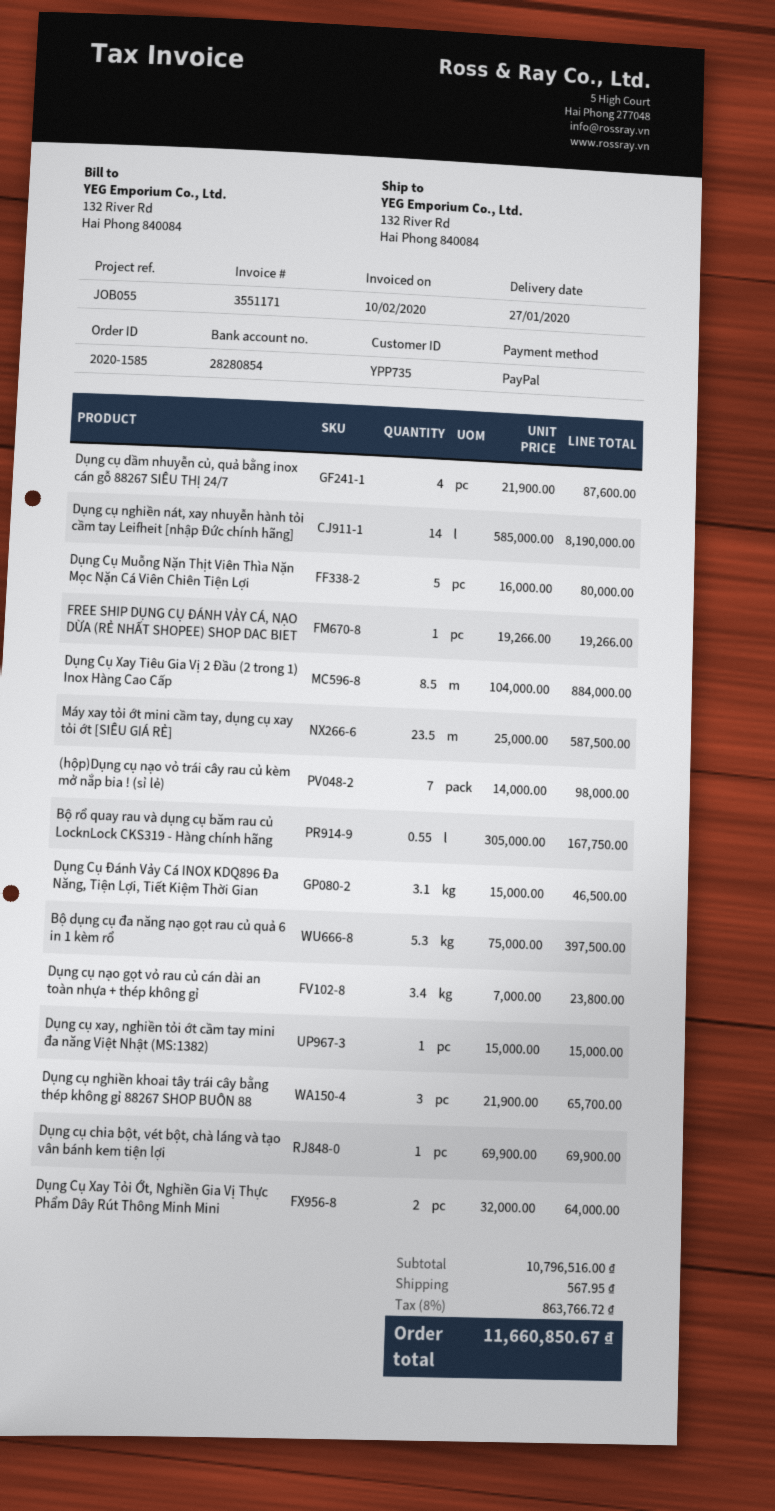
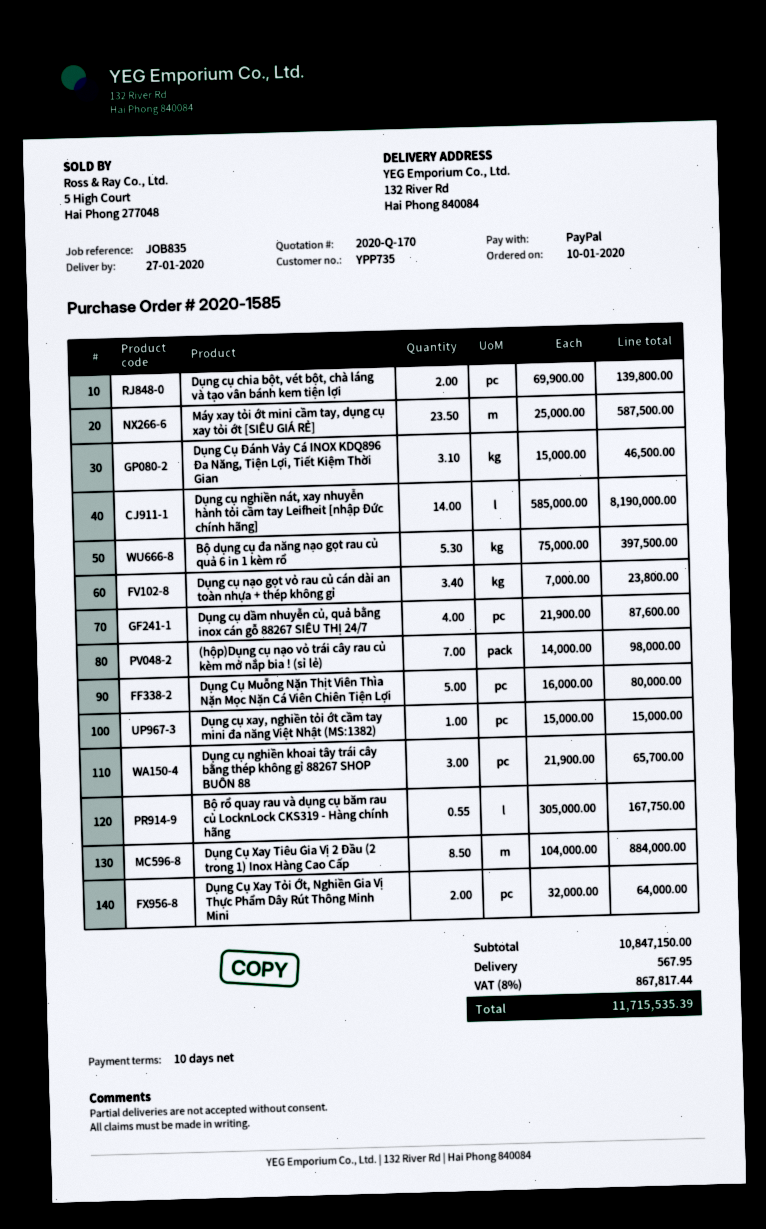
reference: JOB055 -> JOB835
FREE SHIP DỤNG CỤ ĐÁNH VẢY CÁ, NẠO DỪA (RẺ NHẤT SHOPEE) SHOP DAC BIET: 1 x 19266.00 = 19266.00 -> none
Dụng cụ chia bột, vét bột, chà láng và tạo vân bánh kem tiện lợi: 1 x 69900.00 = 69900.00 -> 2 x 69900.00 = 139800.00
subtotal: 10796516.00 -> 10847150.00
tax: 8% = 863766.72 -> 8% = 867817.44
total: 11660850.67 -> 11715535.39

